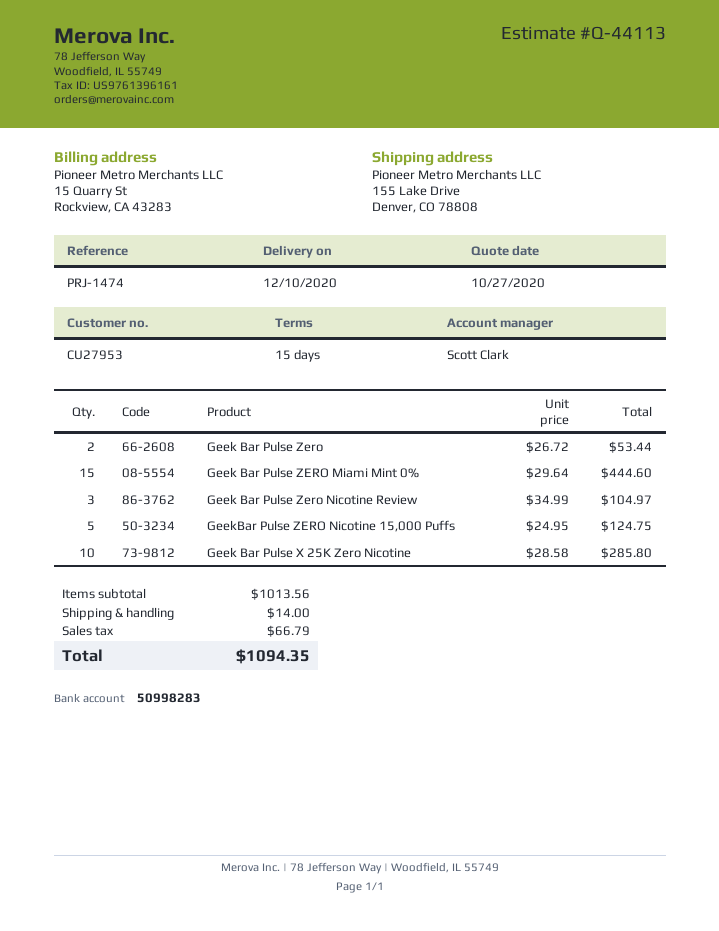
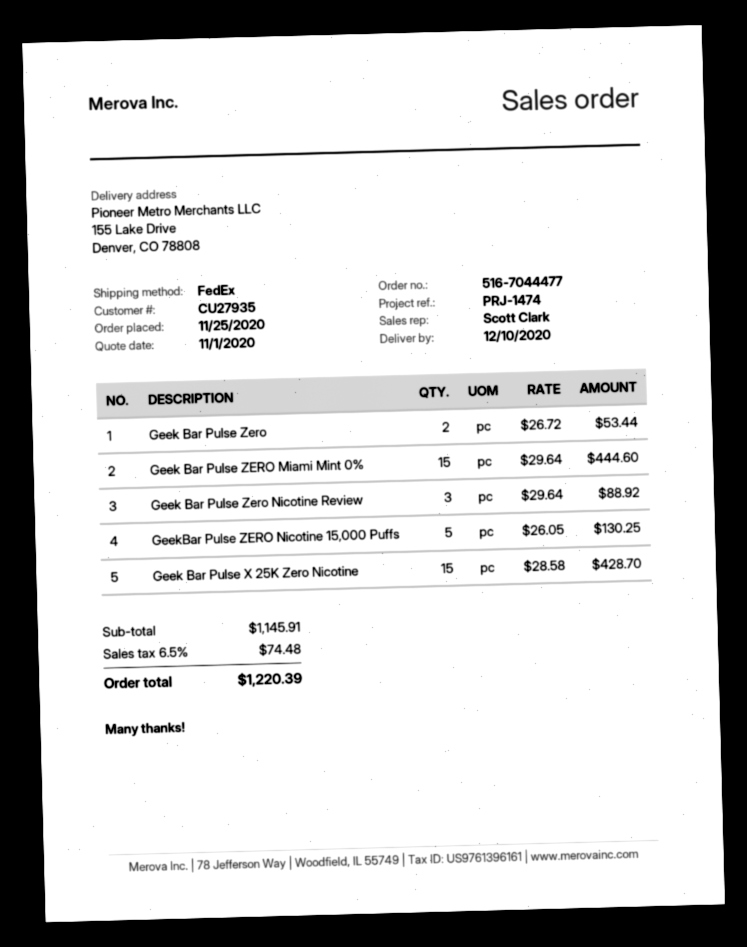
quote date: 2020-10-27 -> 2020-11-01
customer number: CU27953 -> CU27935
Geek Bar Pulse Zero Nicotine Review: 3 x 34.99 = 104.97 -> 3 x 29.64 = 88.92
GeekBar Pulse ZERO Nicotine 15,000 Puffs: 5 x 24.95 = 124.75 -> 5 x 26.05 = 130.25
Geek Bar Pulse X 25K Zero Nicotine: 10 x 28.58 = 285.80 -> 15 x 28.58 = 428.70
subtotal: 1013.56 -> 1145.91
shipping: 14.00 -> none
tax: 66.79 -> 74.48
total: 1094.35 -> 1220.39

